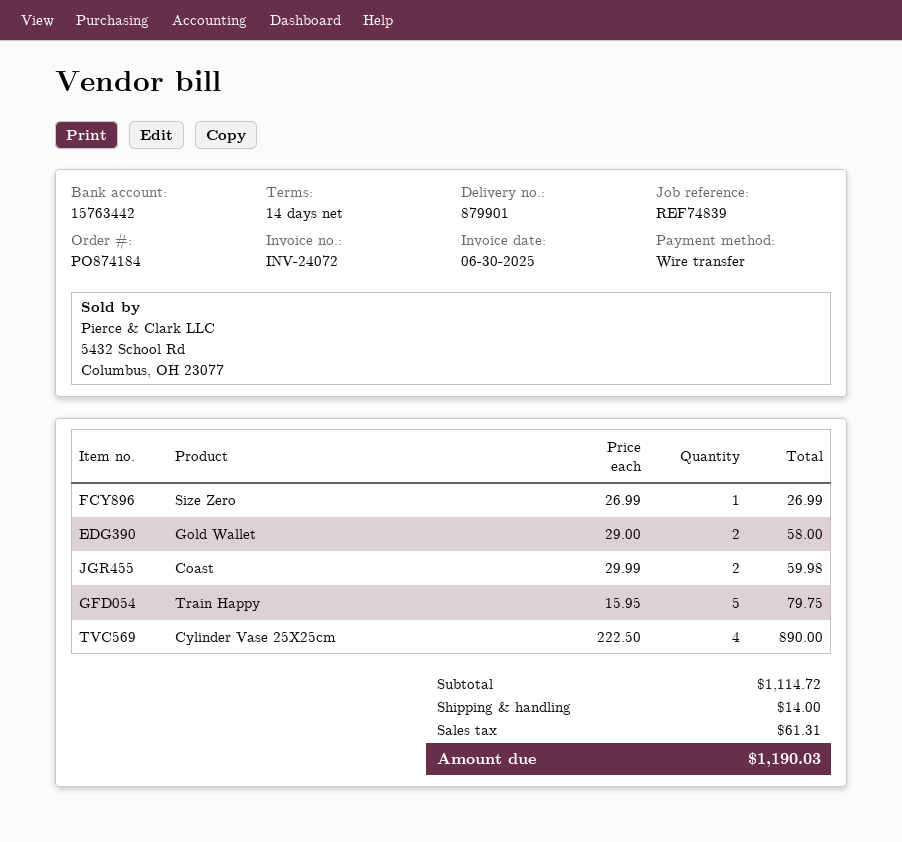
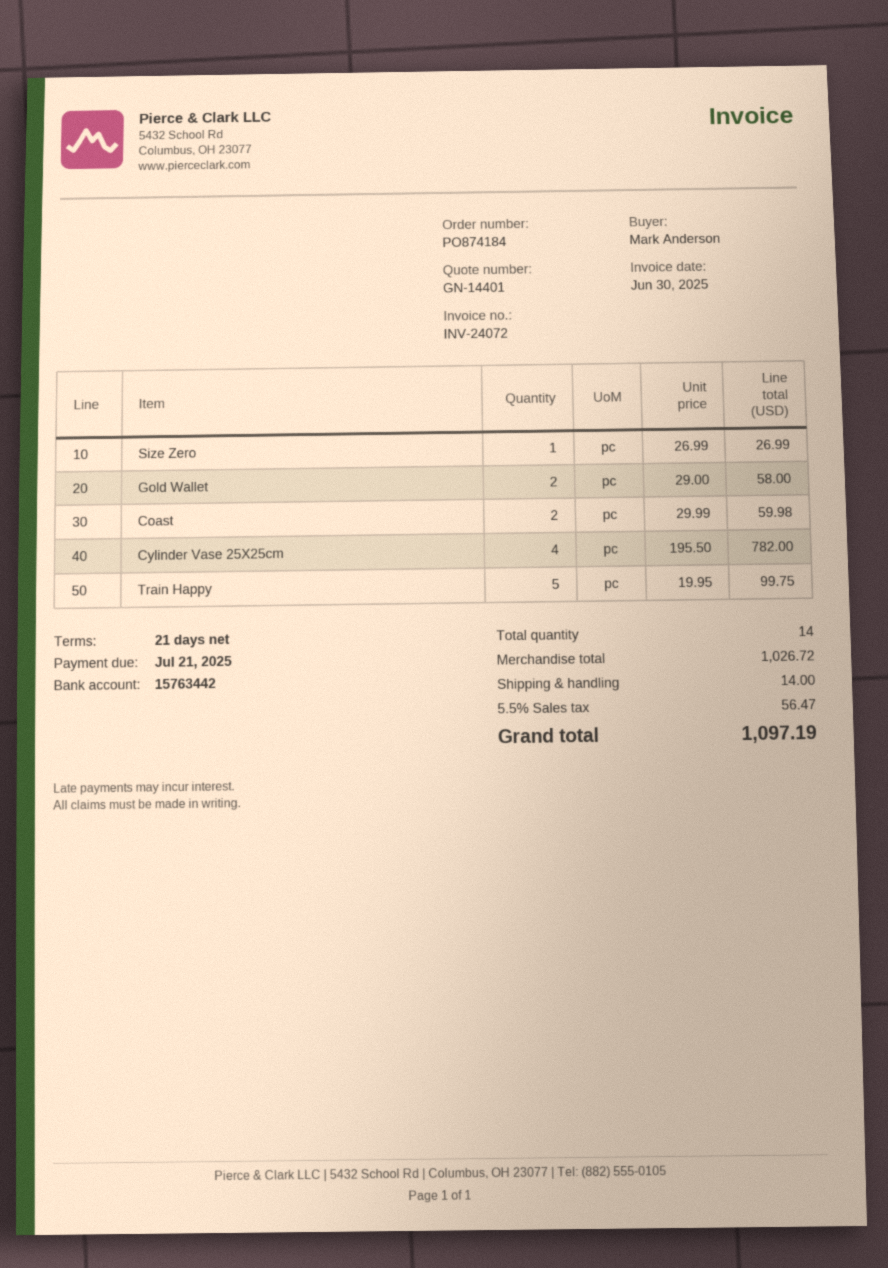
payment terms: 14 days -> 21 days
Train Happy: 5 x 15.95 = 79.75 -> 5 x 19.95 = 99.75
Cylinder Vase 25X25cm: 4 x 222.50 = 890.00 -> 4 x 195.50 = 782.00
subtotal: 1114.72 -> 1026.72
tax: 61.31 -> 56.47
total: 1190.03 -> 1097.19

